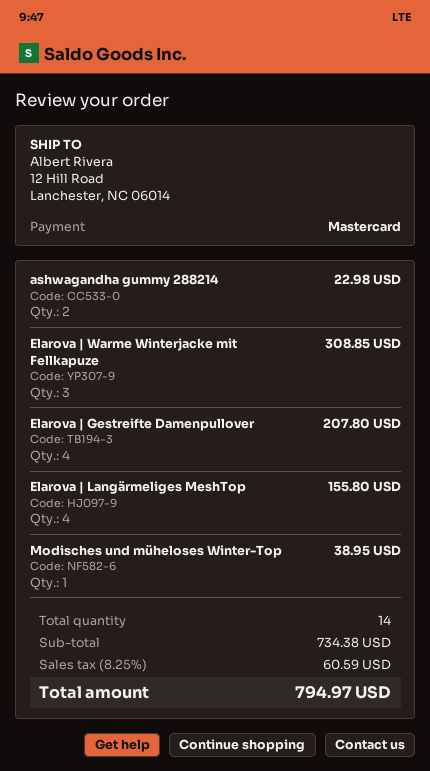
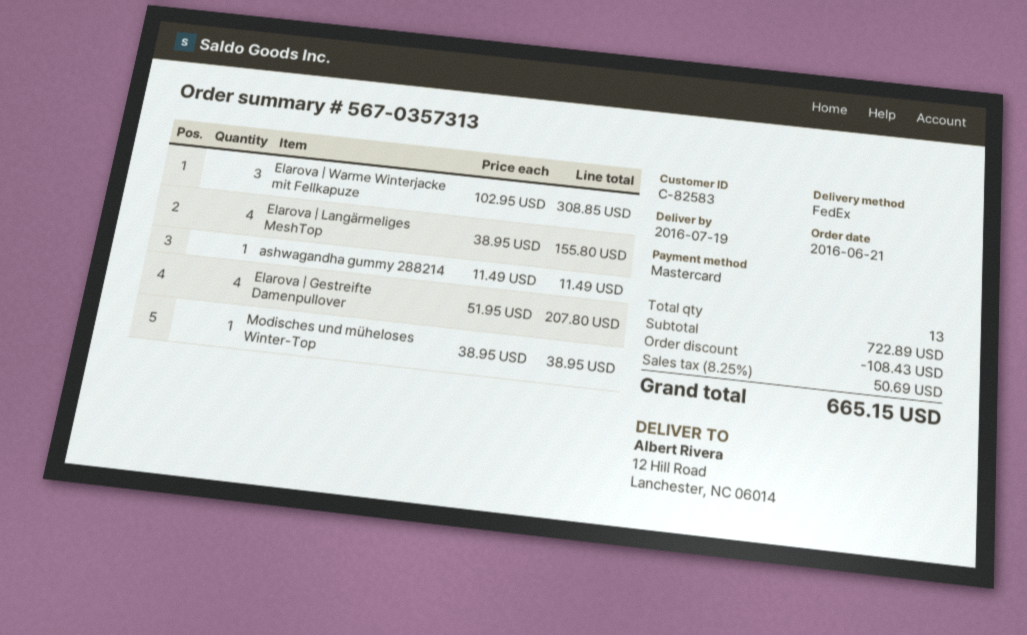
ashwagandha gummy 288214: 2 for 22.98 -> 1 for 11.49
total quantity: 14 -> 13
subtotal: 734.38 -> 722.89
discount: none -> 108.43
tax: 8.25% = 60.59 -> 8.25% = 50.69
total: 794.97 -> 665.15

